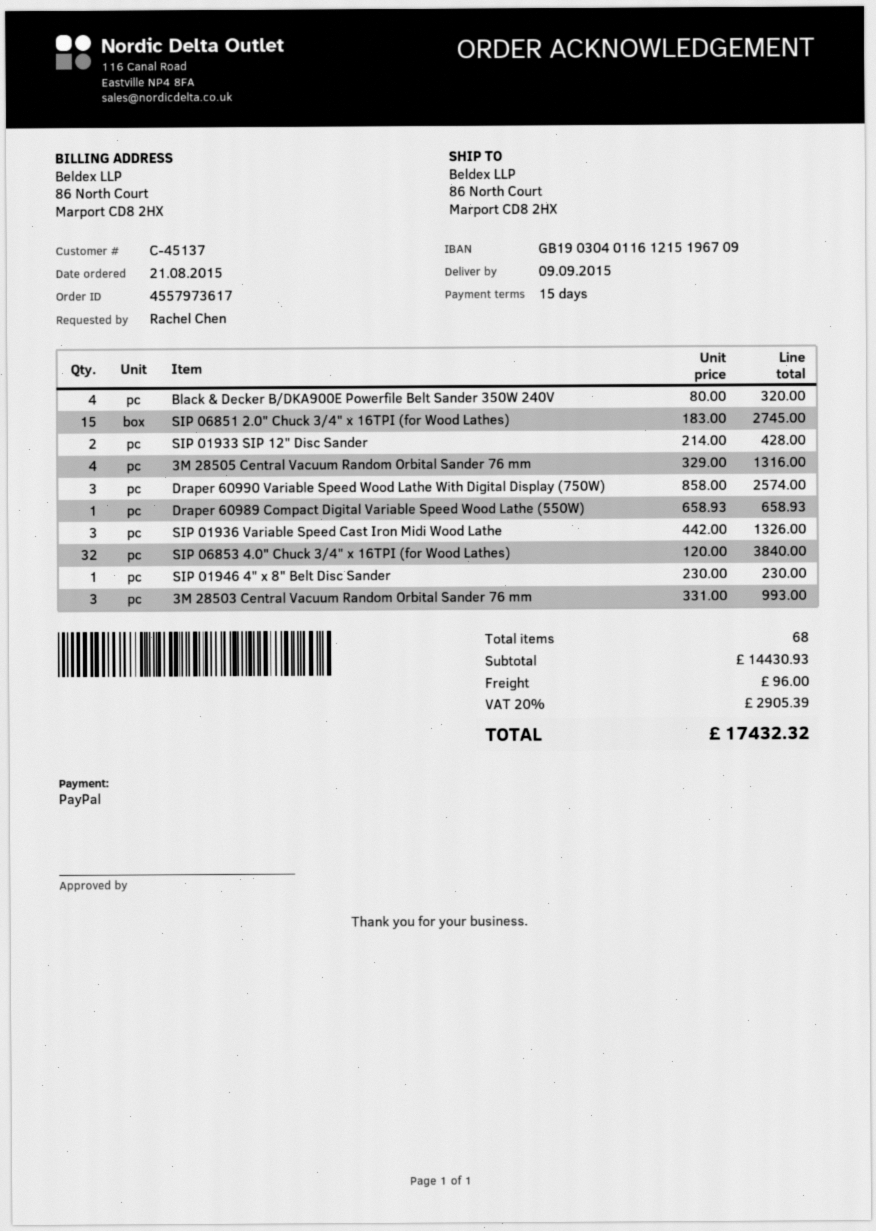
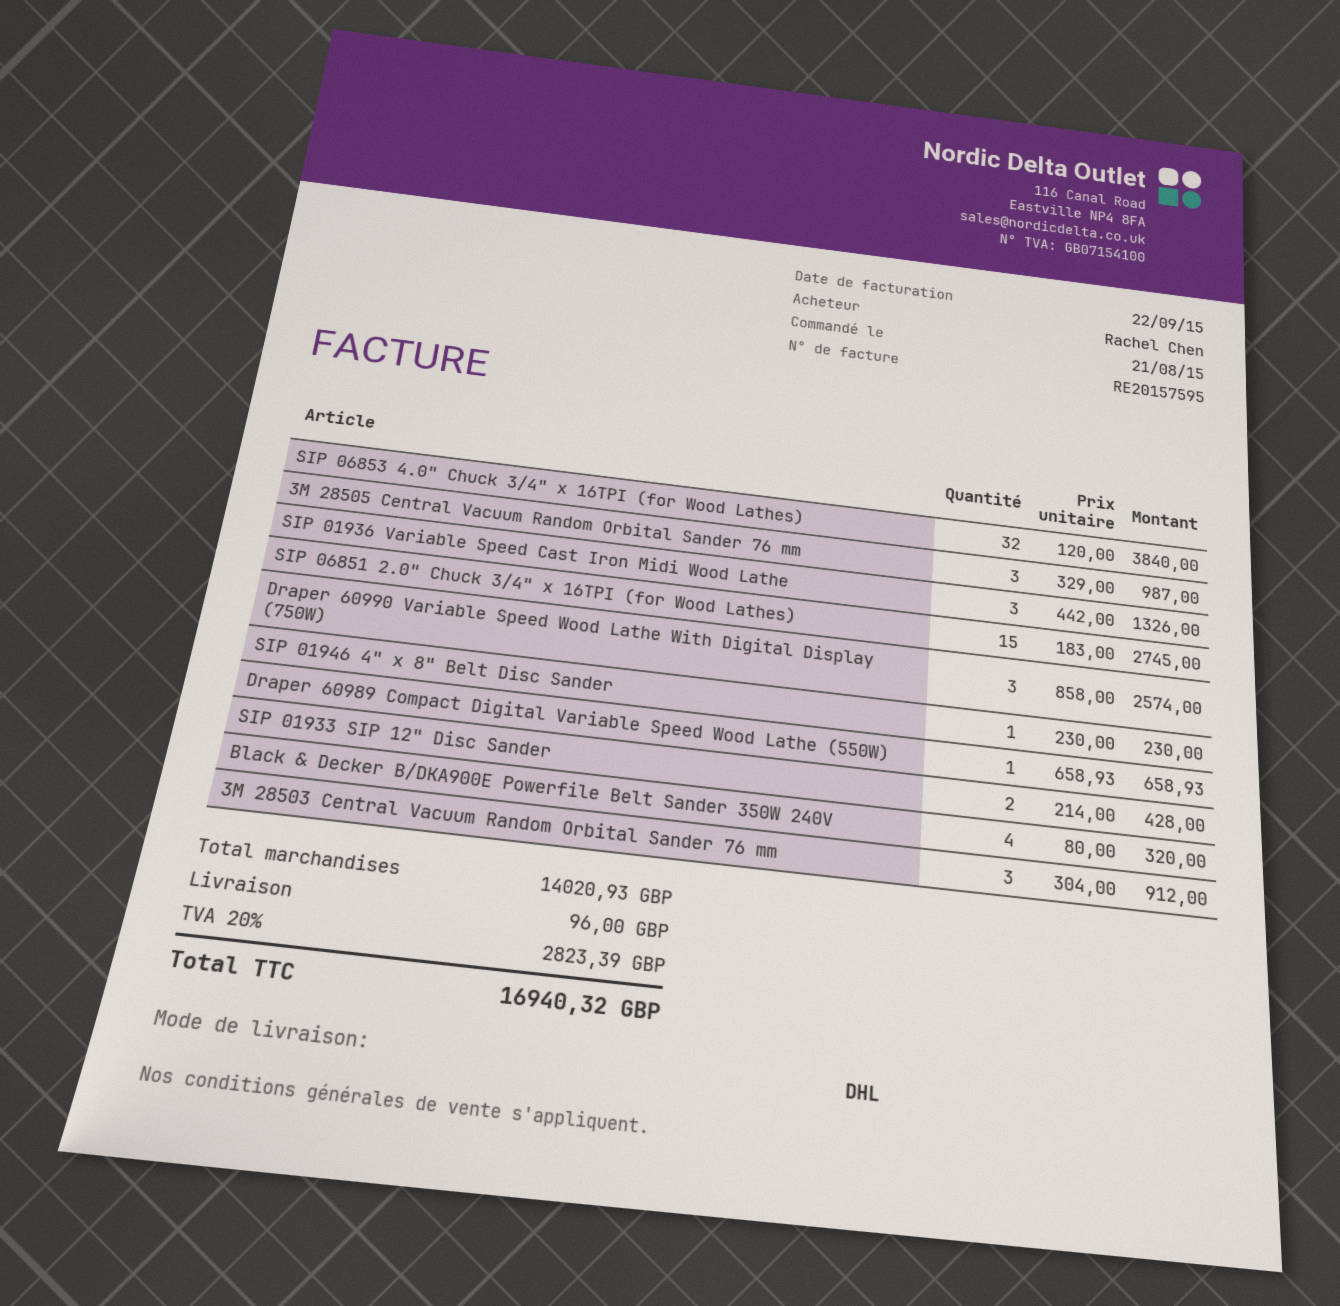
3M 28505 Central Vacuum Random Orbital Sander 76 mm: 4 x 329.00 = 1316.00 -> 3 x 329.00 = 987.00
3M 28503 Central Vacuum Random Orbital Sander 76 mm: 3 x 331.00 = 993.00 -> 3 x 304.00 = 912.00
subtotal: 14430.93 -> 14020.93
tax: 20% = 2905.39 -> 20% = 2823.39
total: 17432.32 -> 16940.32

